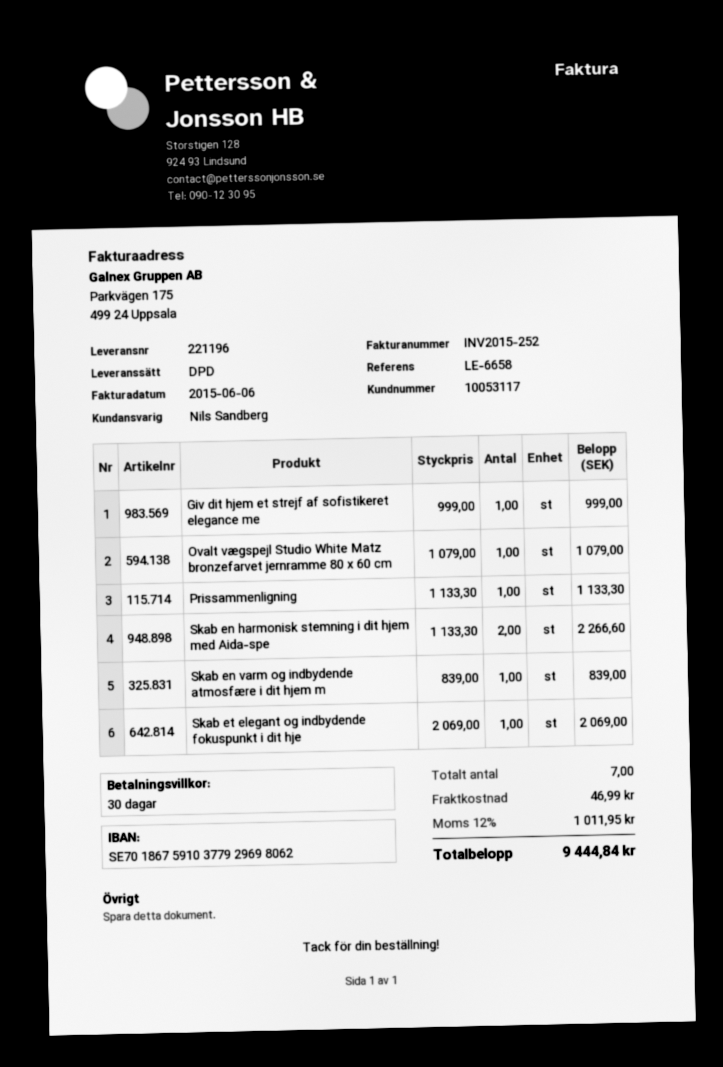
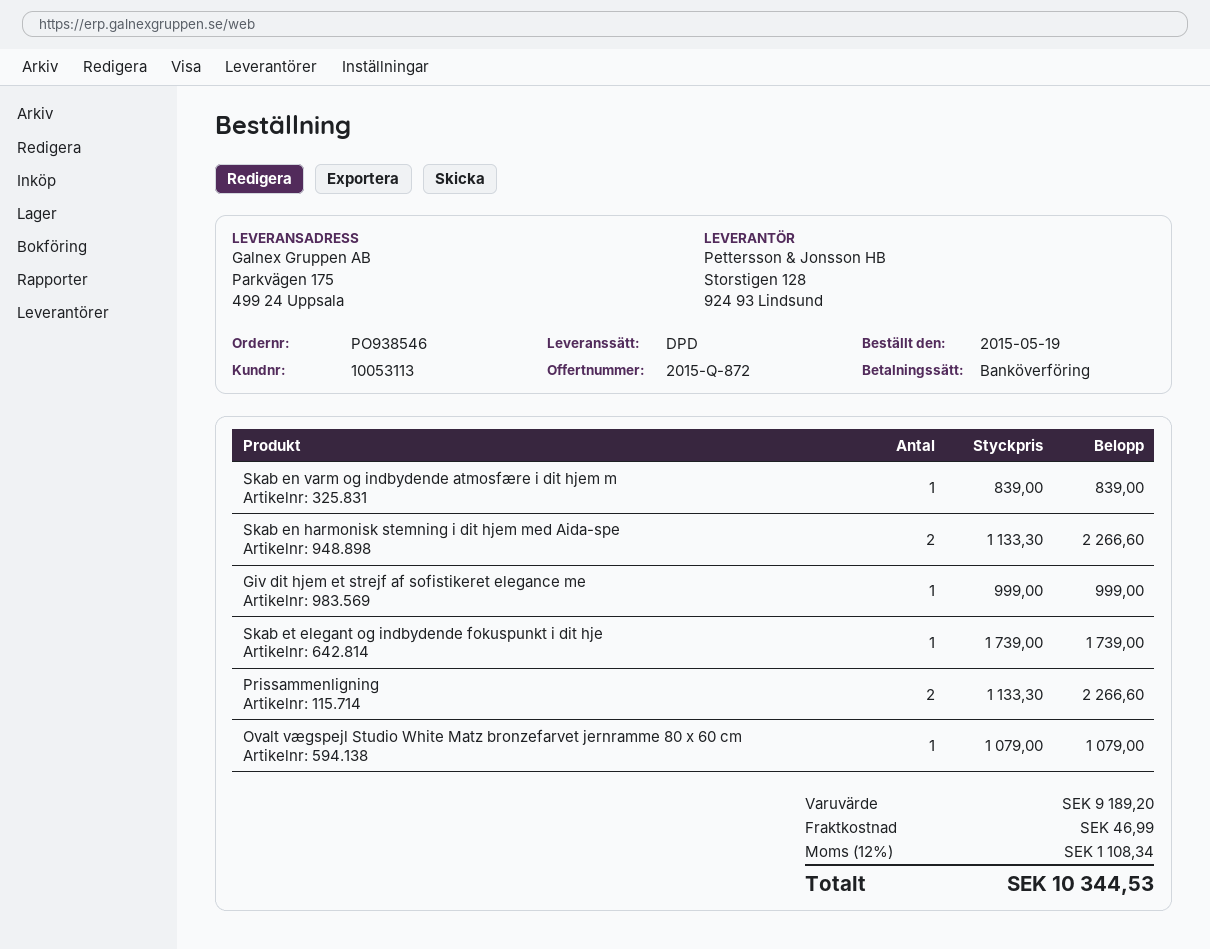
customer number: 10053117 -> 10053113
Prissammenligning: 1 x 1133.30 = 1133.30 -> 2 x 1133.30 = 2266.60
Skab et elegant og indbydende fokuspunkt i dit hje: 1 x 2069.00 = 2069.00 -> 1 x 1739.00 = 1739.00
tax: 12% = 1011.95 -> 12% = 1108.34
total: 9444.84 -> 10344.53

